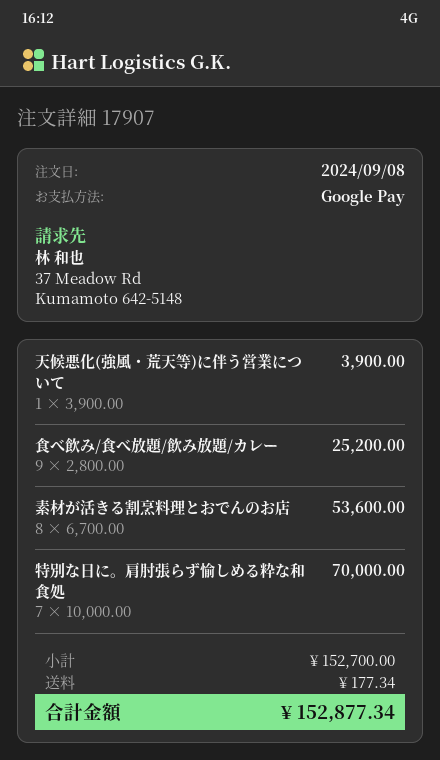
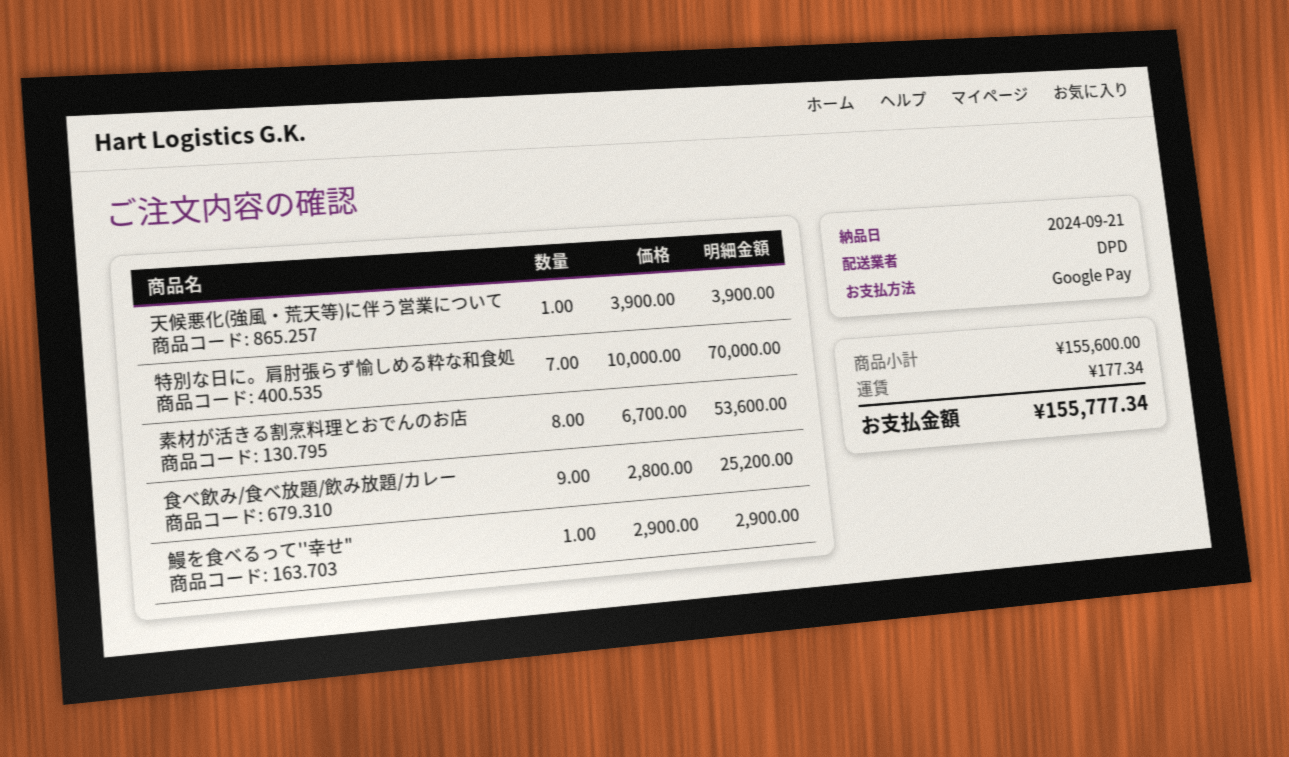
鰻を食べるって''幸せ": none -> 1 x 2900.00 = 2900.00
subtotal: 152700.00 -> 155600.00
total: 152877.34 -> 155777.34

